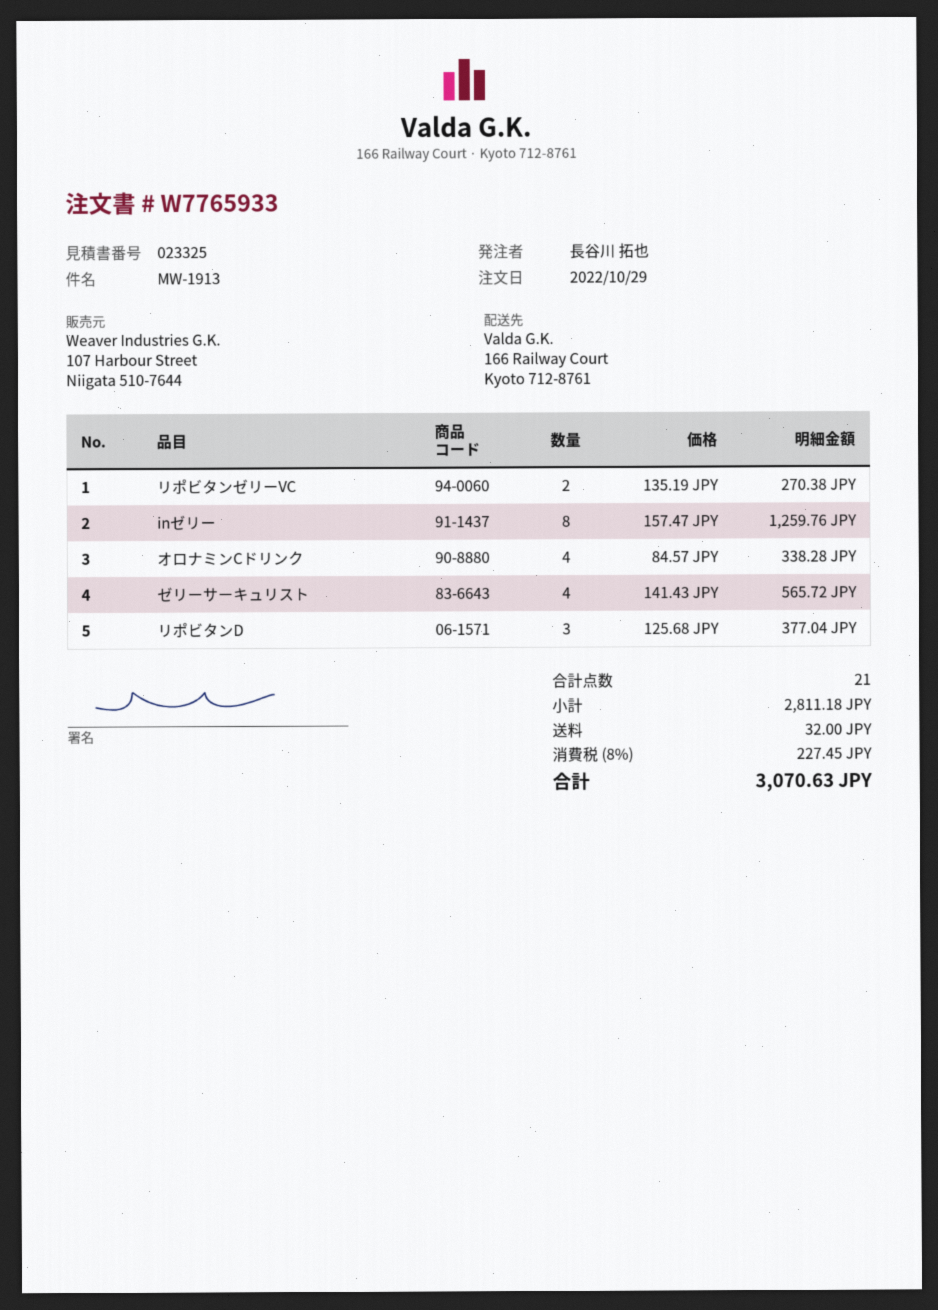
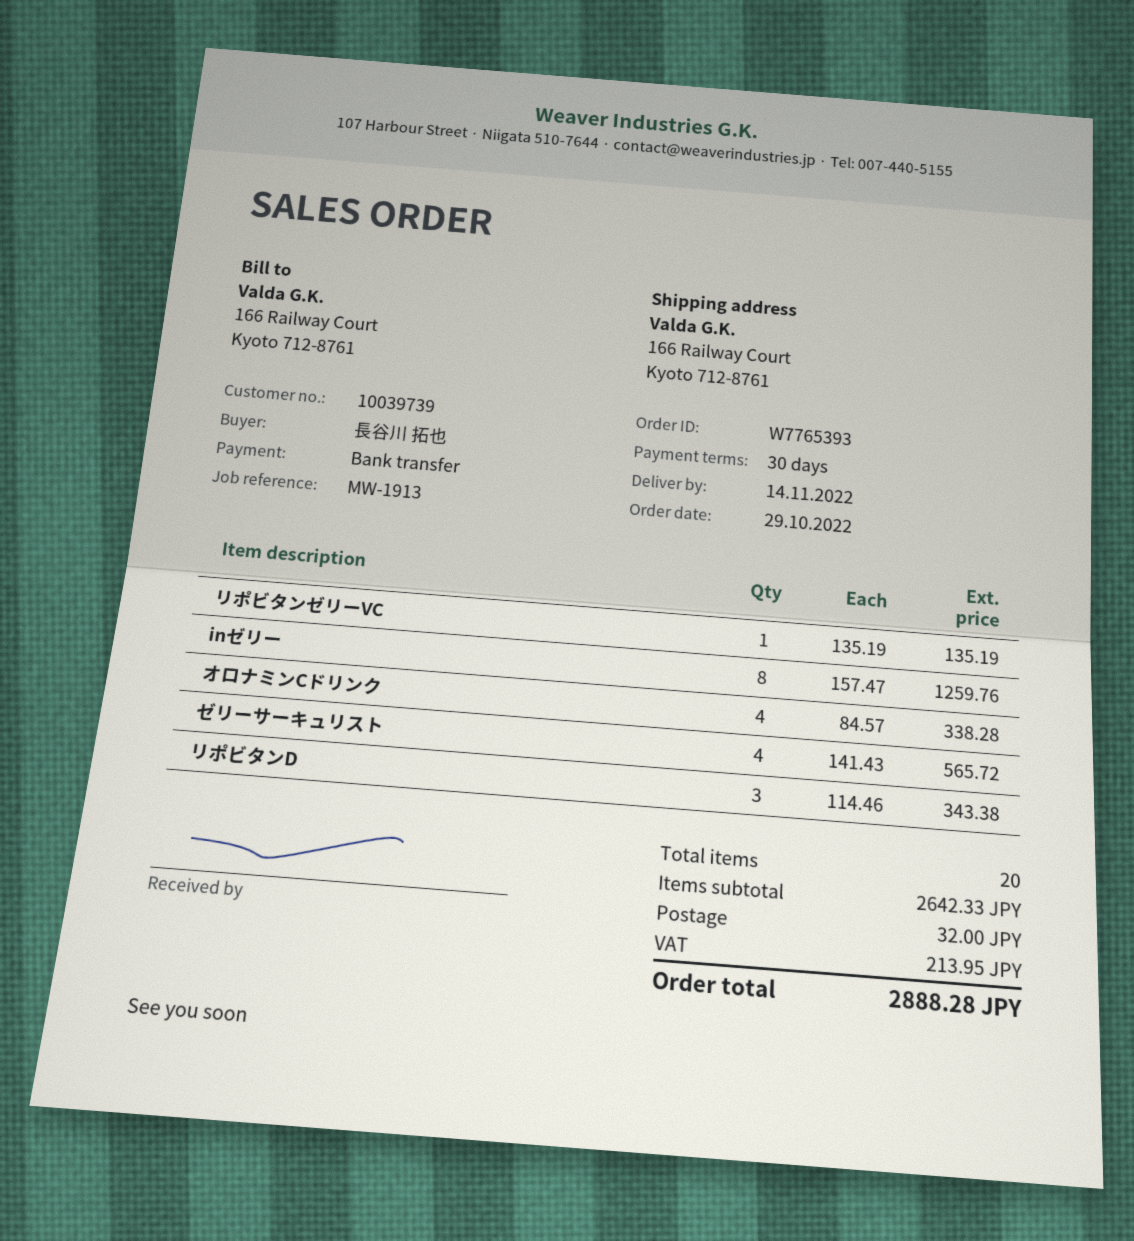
order number: W7765933 -> W7765393
リポビタンゼリーVC: 2 x 135.19 = 270.38 -> 1 x 135.19 = 135.19
リポビタンD: 3 x 125.68 = 377.04 -> 3 x 114.46 = 343.38
total quantity: 21 -> 20
subtotal: 2811.18 -> 2642.33
tax: 227.45 -> 213.95
total: 3070.63 -> 2888.28

